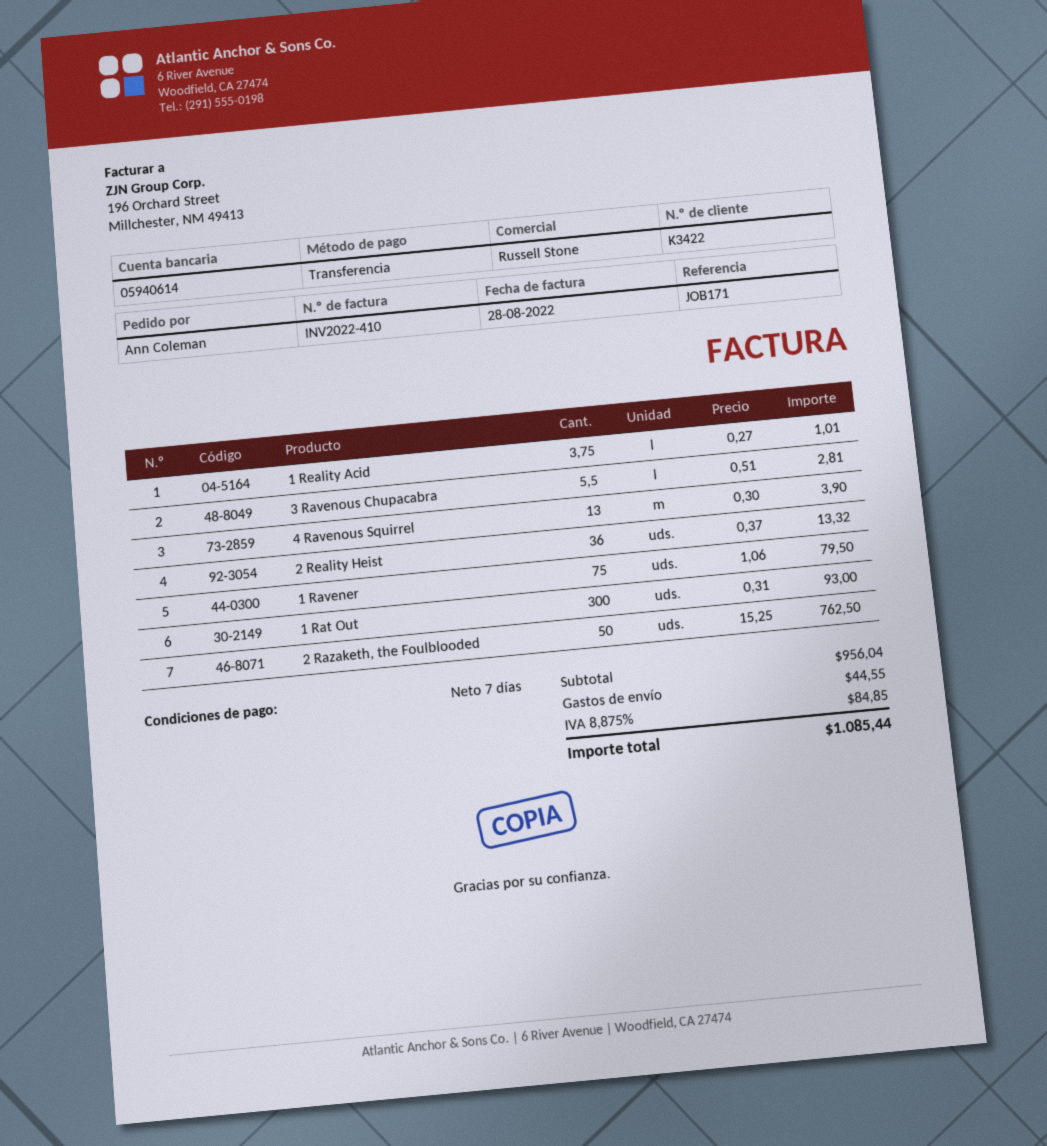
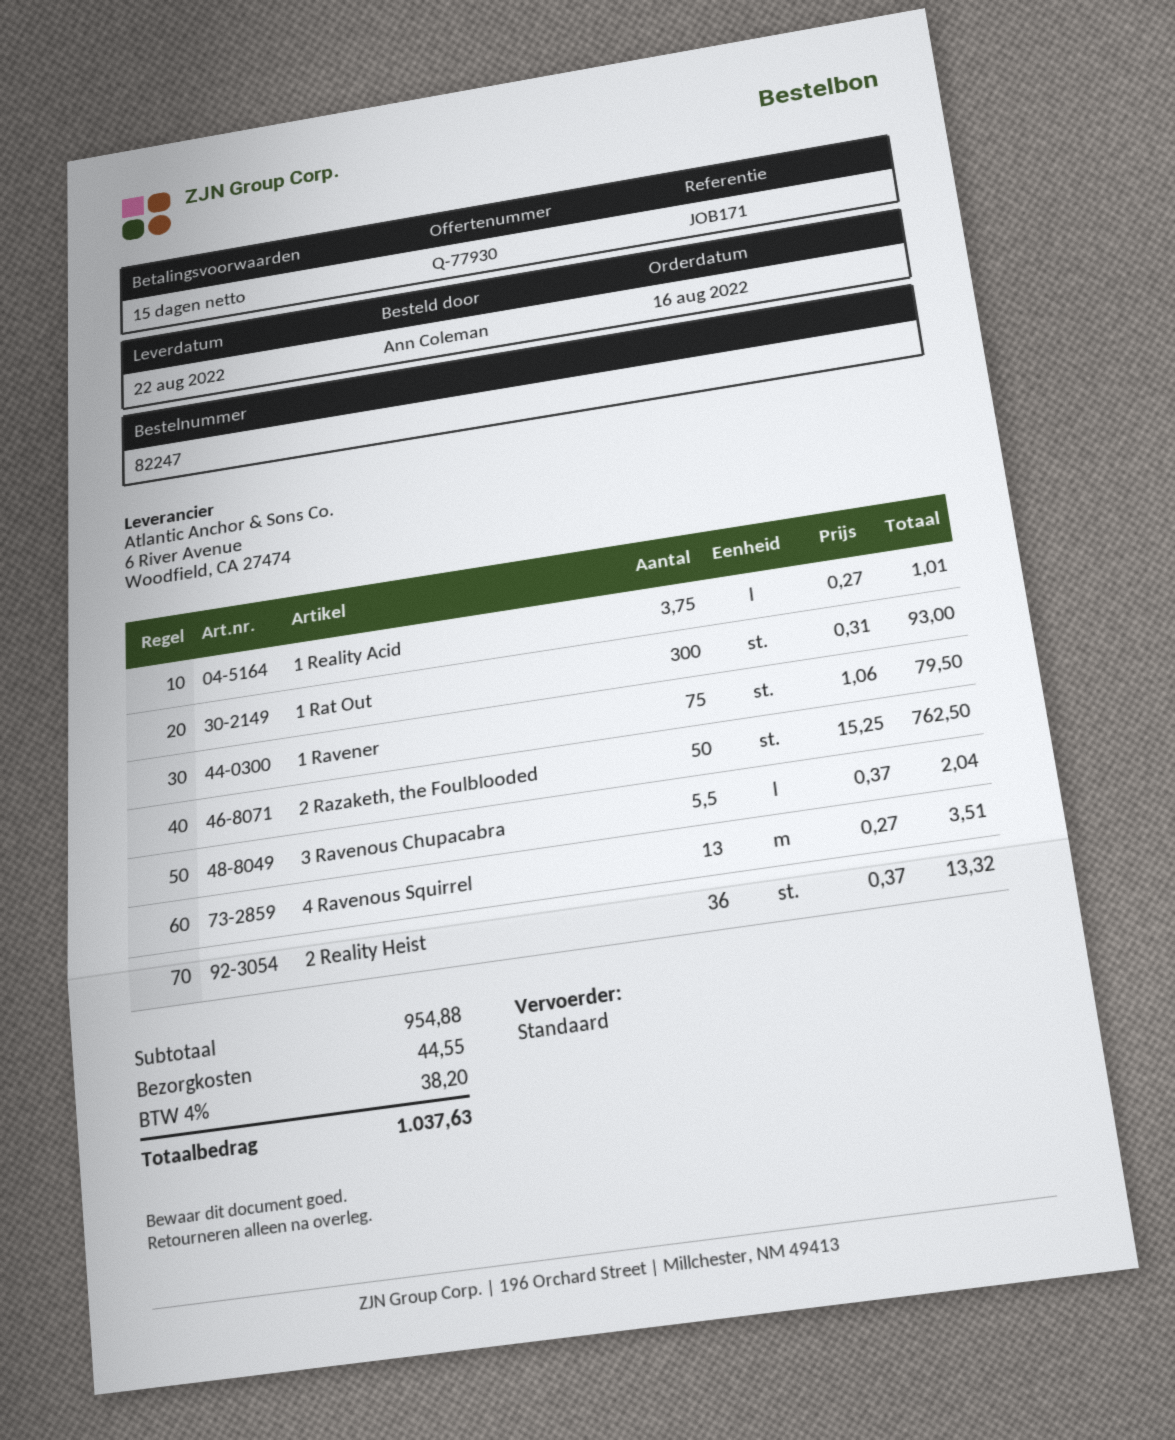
payment terms: 7 days -> 15 days
3 Ravenous Chupacabra: 5.5 x 0.51 = 2.81 -> 5.5 x 0.37 = 2.04
4 Ravenous Squirrel: 13 x 0.30 = 3.90 -> 13 x 0.27 = 3.51
subtotal: 956.04 -> 954.88
tax: 8.875% = 84.85 -> 4% = 38.20
total: 1085.44 -> 1037.63

